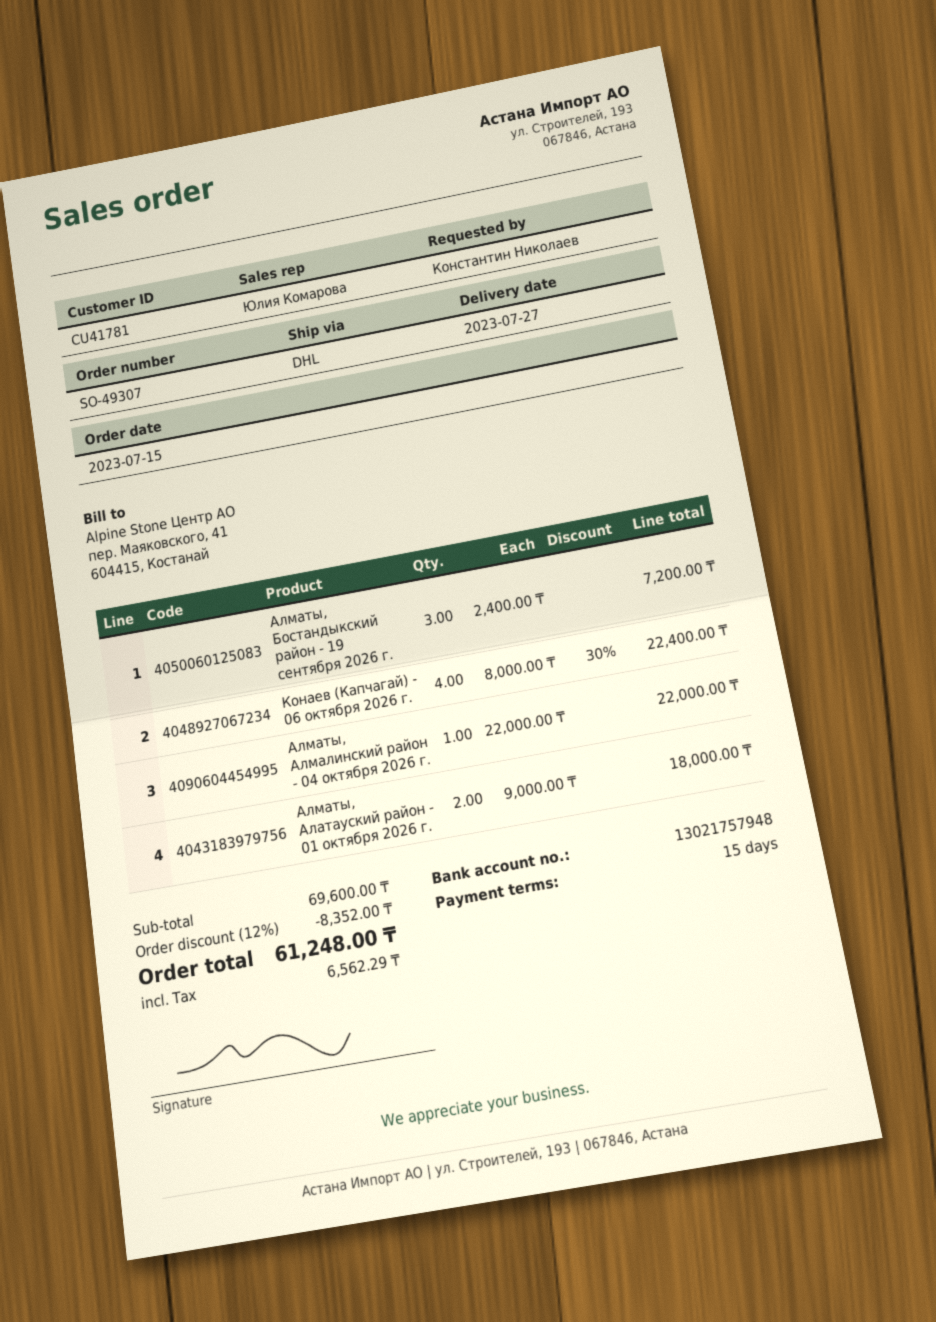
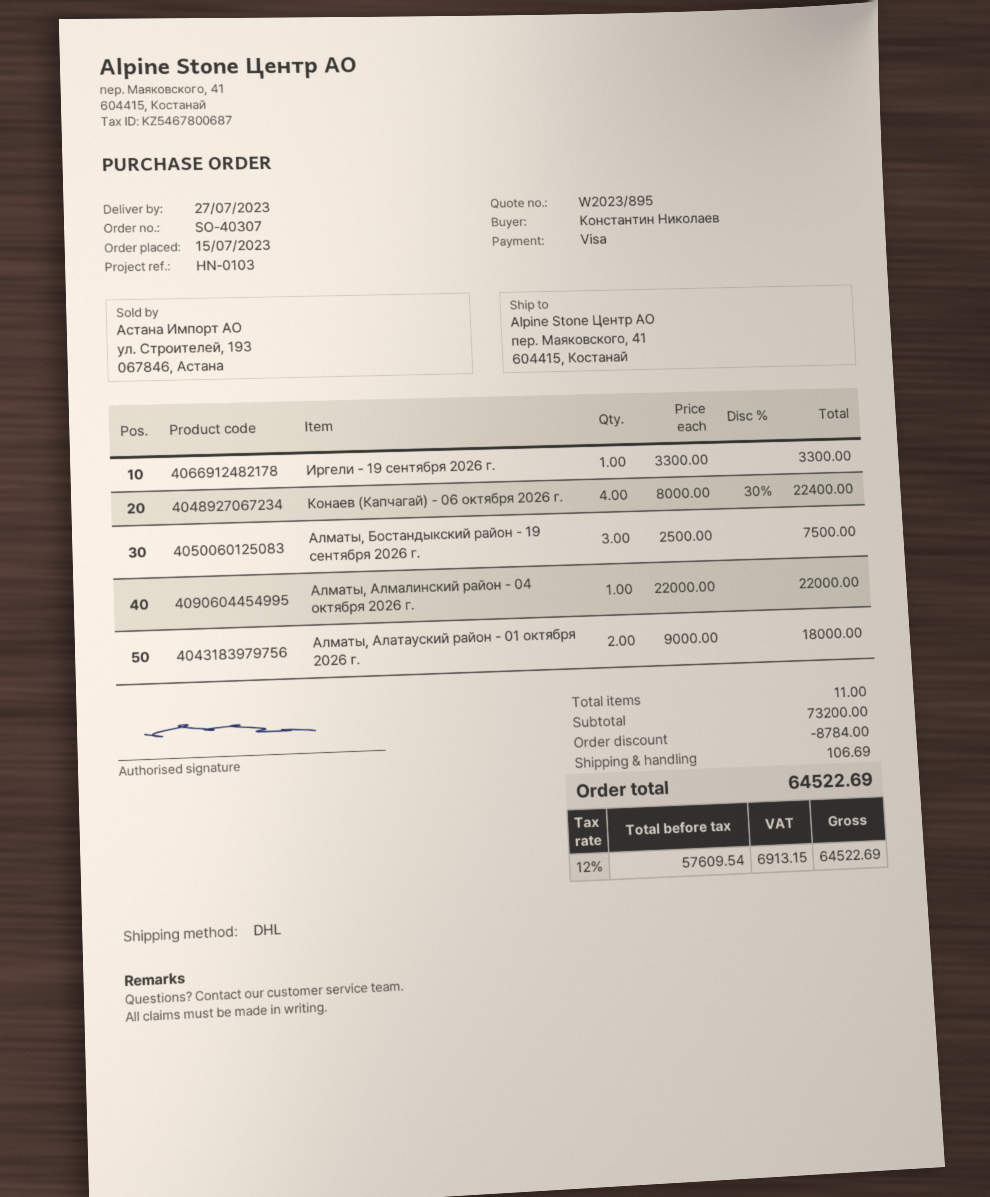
order number: SO-49307 -> SO-40307
Алматы, Бостандыкский район - 19 сентября 2026 г.: 3 x 2400.00 = 7200.00 -> 3 x 2500.00 = 7500.00
Иргели - 19 сентября 2026 г.: none -> 1 x 3300.00 = 3300.00
subtotal: 69600.00 -> 73200.00
discount: 8352.00 -> 8784.00
shipping: none -> 106.69
tax: 6562.29 -> 6913.15
total: 61248.00 -> 64522.69

